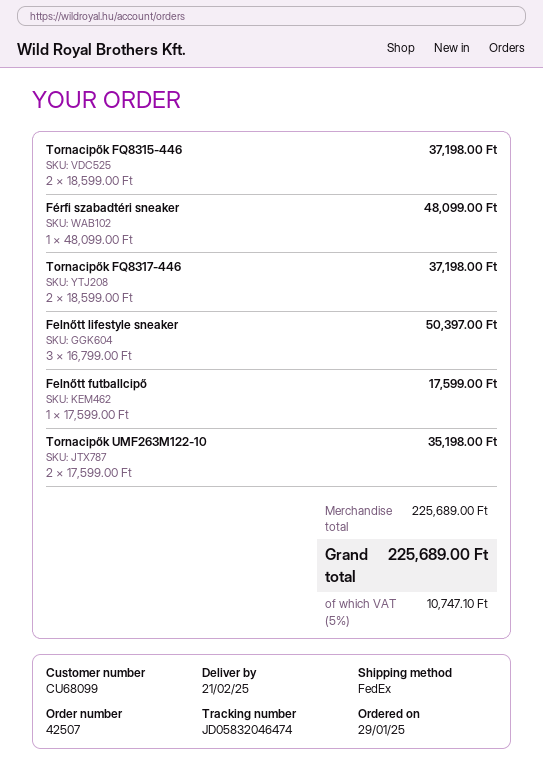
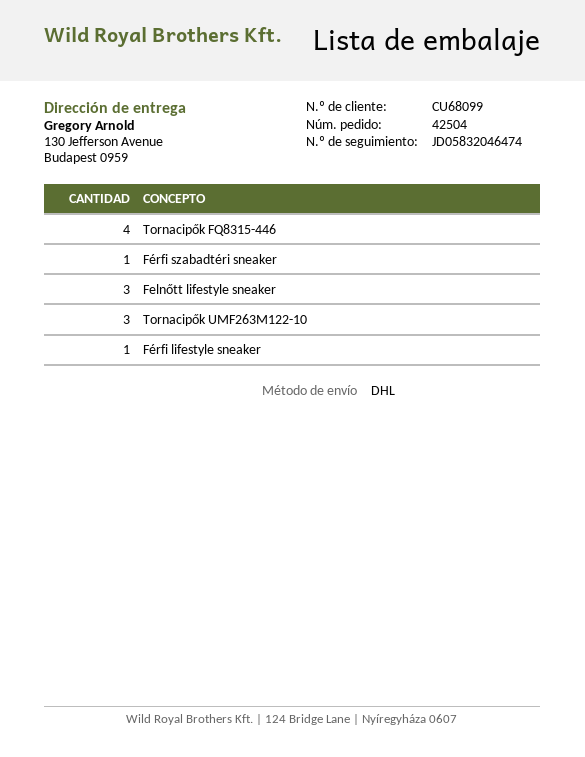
order number: 42507 -> 42504
shipping method: FedEx -> DHL
Tornacipők FQ8315-446: 2 -> 4
Tornacipők FQ8317-446: 2 -> none
Felnőtt futballcipő: 1 -> none
Tornacipők UMF263M122-10: 2 -> 3
Férfi lifestyle sneaker: none -> 1

